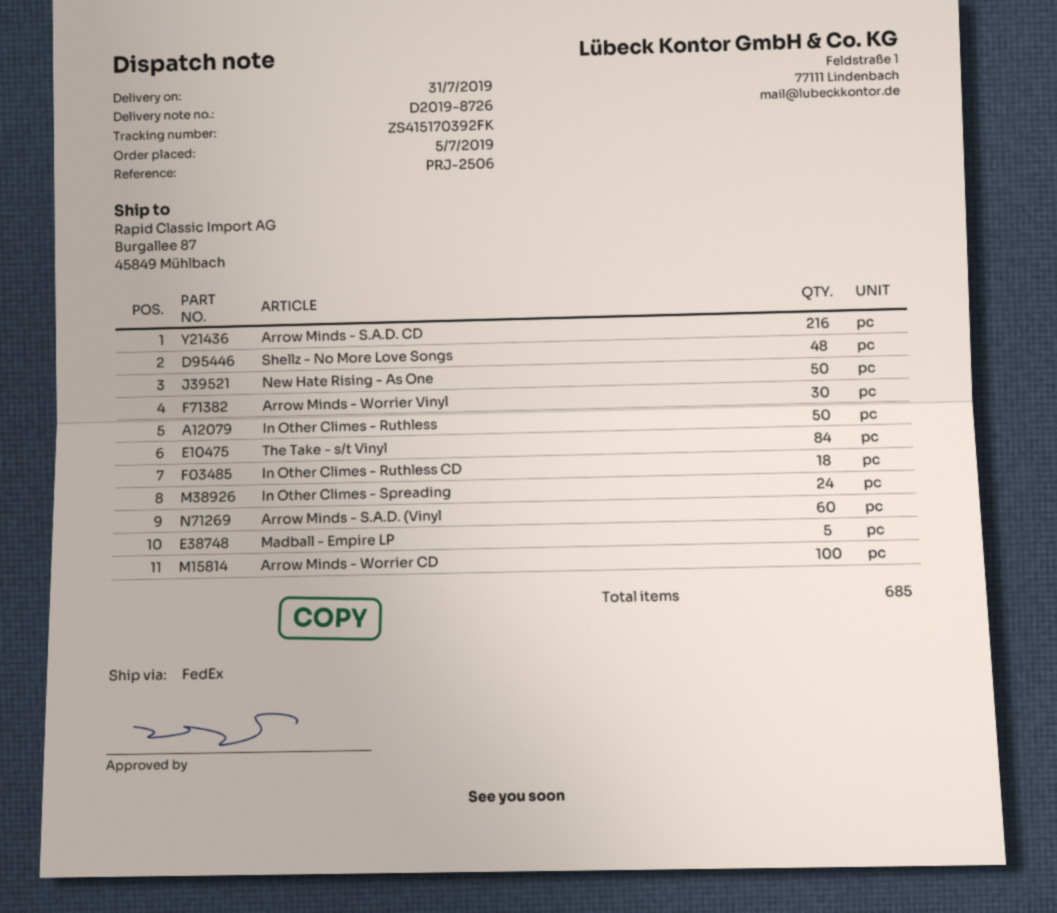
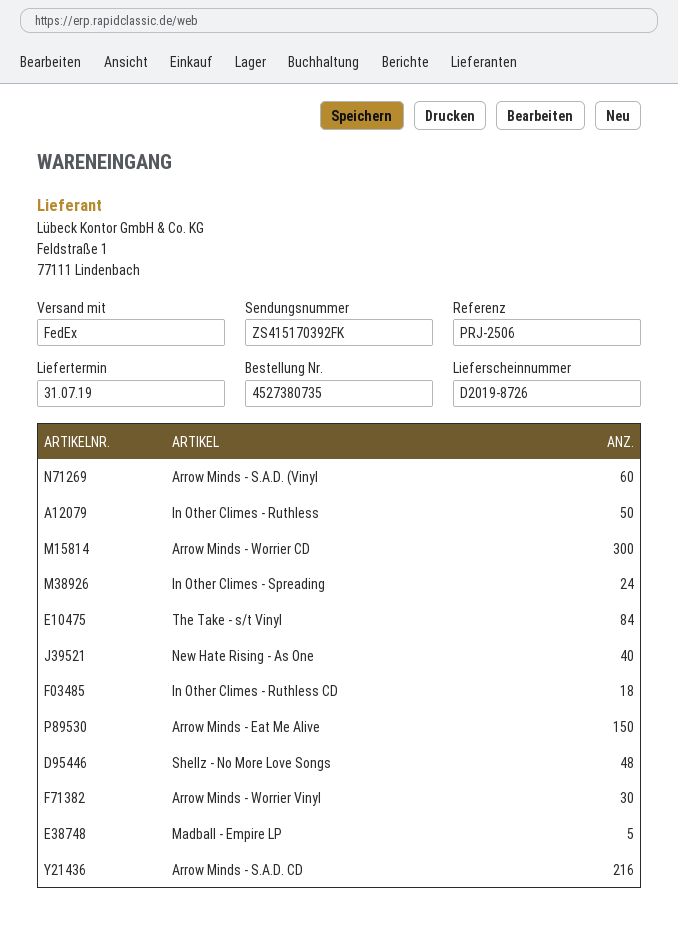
New Hate Rising - As One: 50 -> 40
Arrow Minds - Worrier CD: 100 -> 300
Arrow Minds - Eat Me Alive: none -> 150

